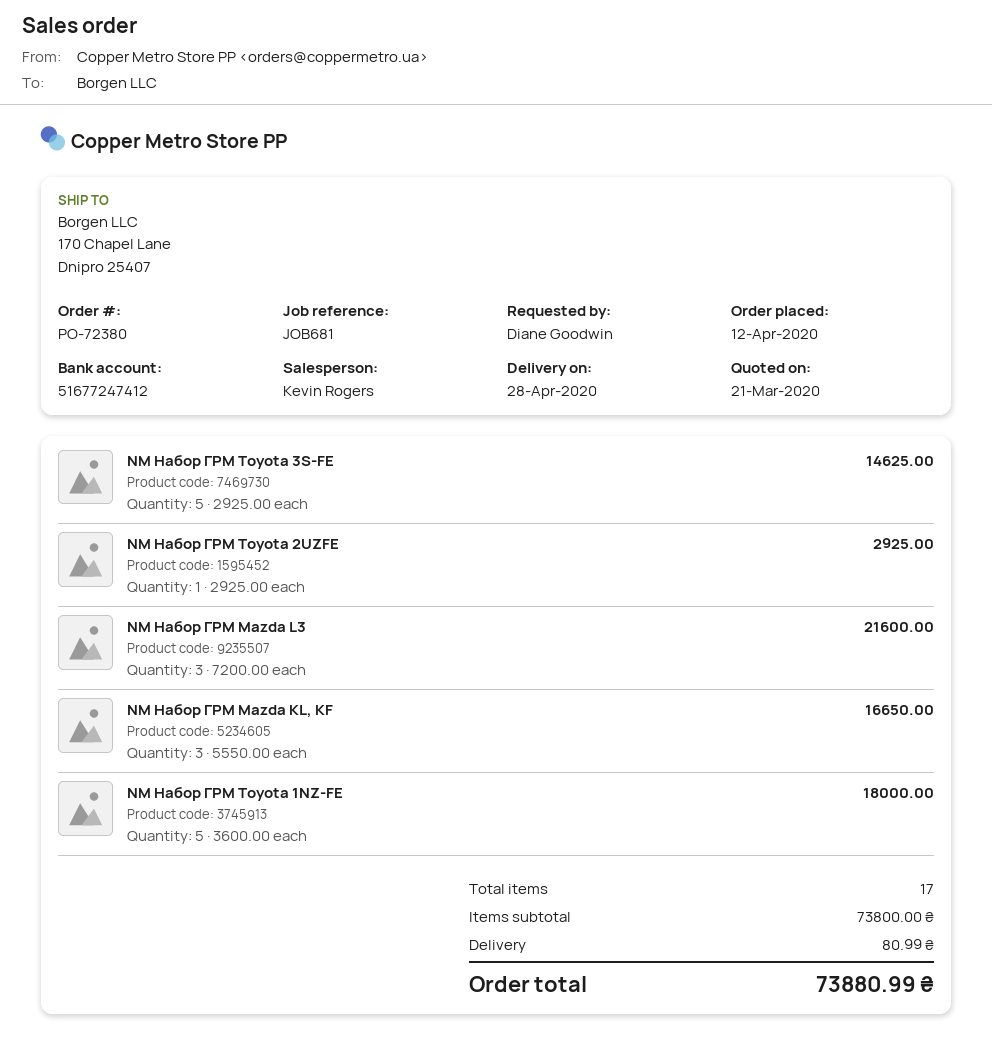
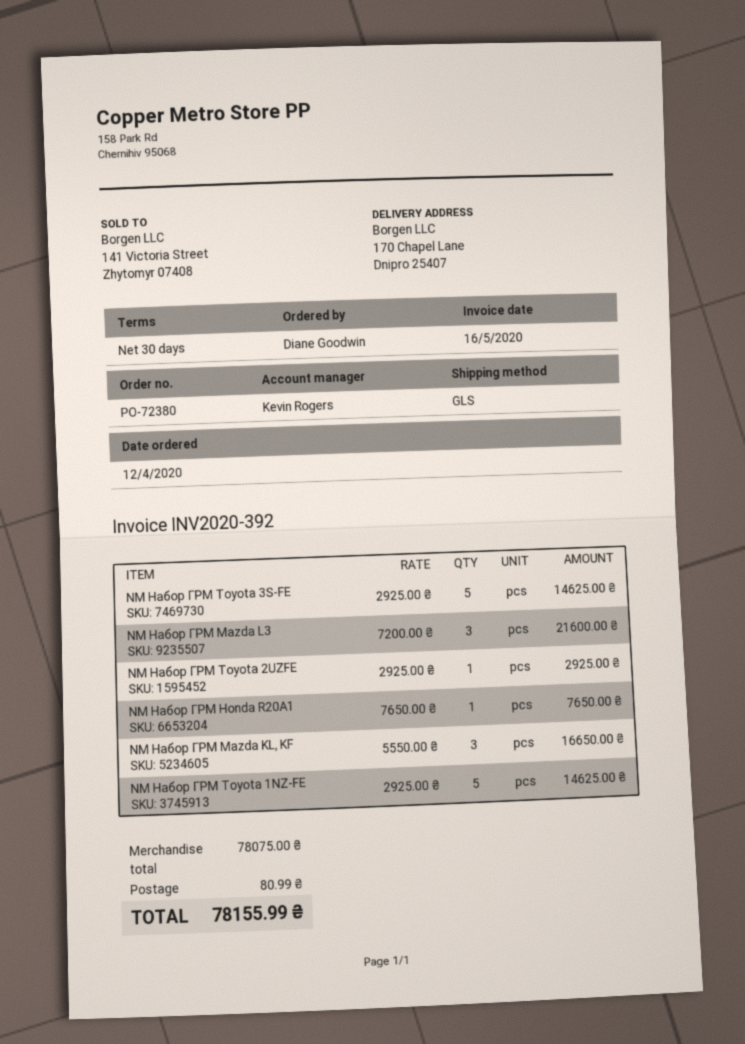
NM Набор ГРМ Toyota 1NZ-FE: 5 x 3600.00 = 18000.00 -> 5 x 2925.00 = 14625.00
NM Набор ГРМ Honda R20A1: none -> 1 x 7650.00 = 7650.00
subtotal: 73800.00 -> 78075.00
total: 73880.99 -> 78155.99

